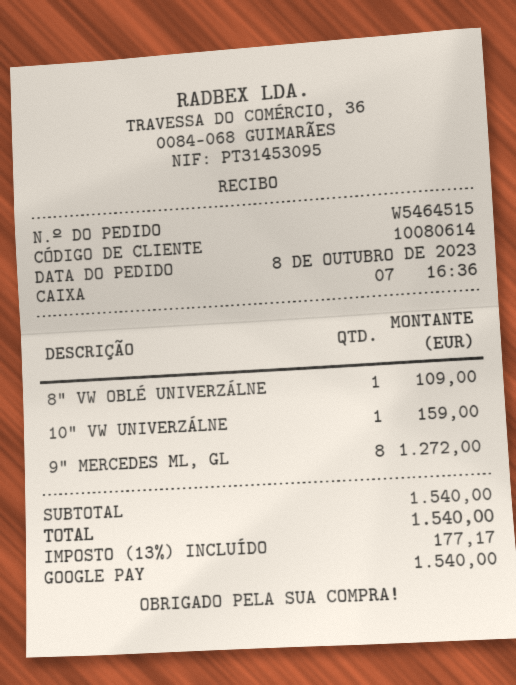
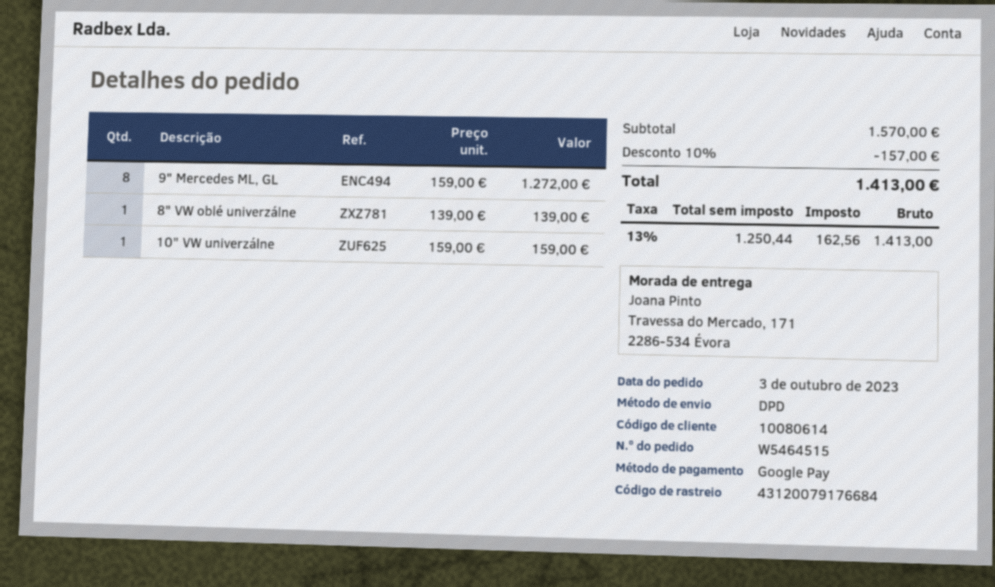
order date: 2023-10-08 -> 2023-10-03
8" VW OBLÉ UNIVERZÁLNE: 1 for 109.00 -> 1 for 139.00
subtotal: 1540.00 -> 1570.00
discount: none -> 10% = 157.00
tax: 13% = 177.17 -> 13% = 162.56
total: 1540.00 -> 1413.00

